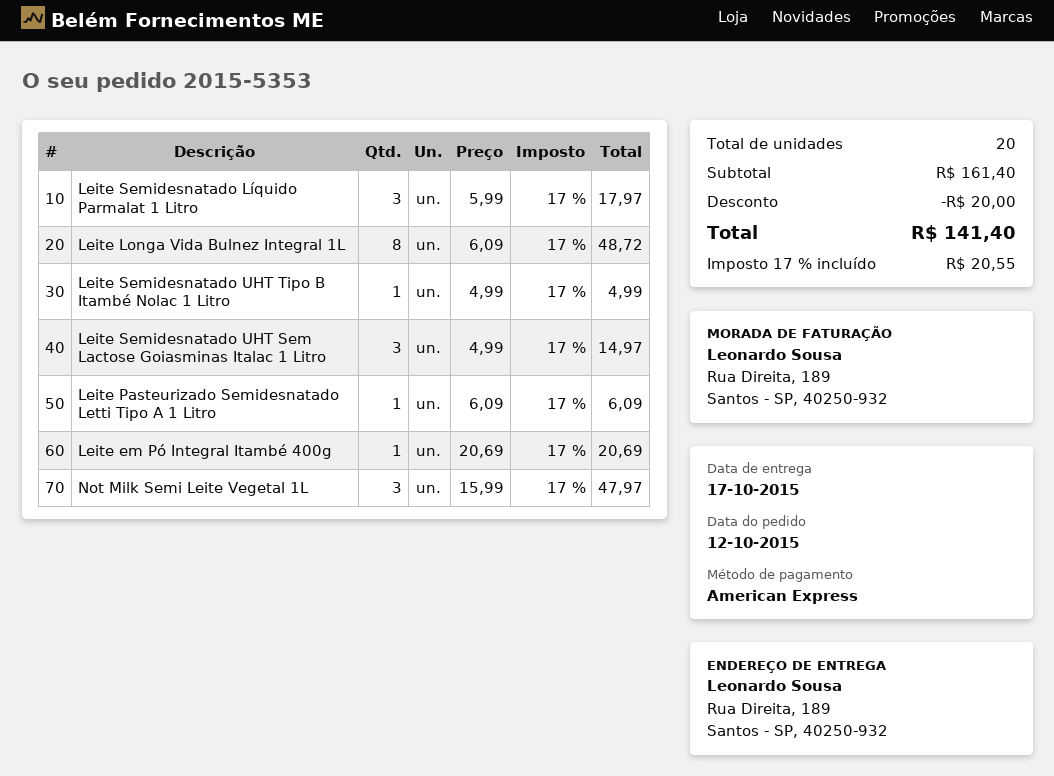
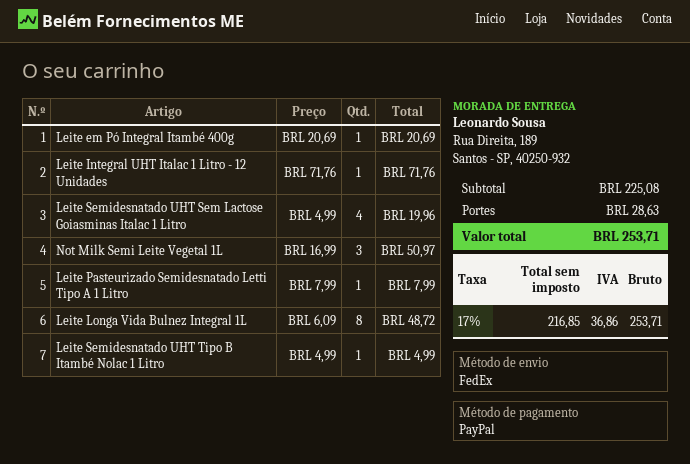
payment method: American Express -> PayPal
Leite Semidesnatado Líquido Parmalat 1 Litro: 3 x 5.99 = 17.97 -> none
Leite Semidesnatado UHT Sem Lactose Goiasminas Italac 1 Litro: 3 x 4.99 = 14.97 -> 4 x 4.99 = 19.96
Leite Pasteurizado Semidesnatado Letti Tipo A 1 Litro: 1 x 6.09 = 6.09 -> 1 x 7.99 = 7.99
Not Milk Semi Leite Vegetal 1L: 3 x 15.99 = 47.97 -> 3 x 16.99 = 50.97
Leite Integral UHT Italac 1 Litro - 12 Unidades: none -> 1 x 71.76 = 71.76
subtotal: 161.40 -> 225.08
discount: 20.00 -> none
shipping: none -> 28.63
tax: 17% = 20.55 -> 17% = 36.86
total: 141.40 -> 253.71

